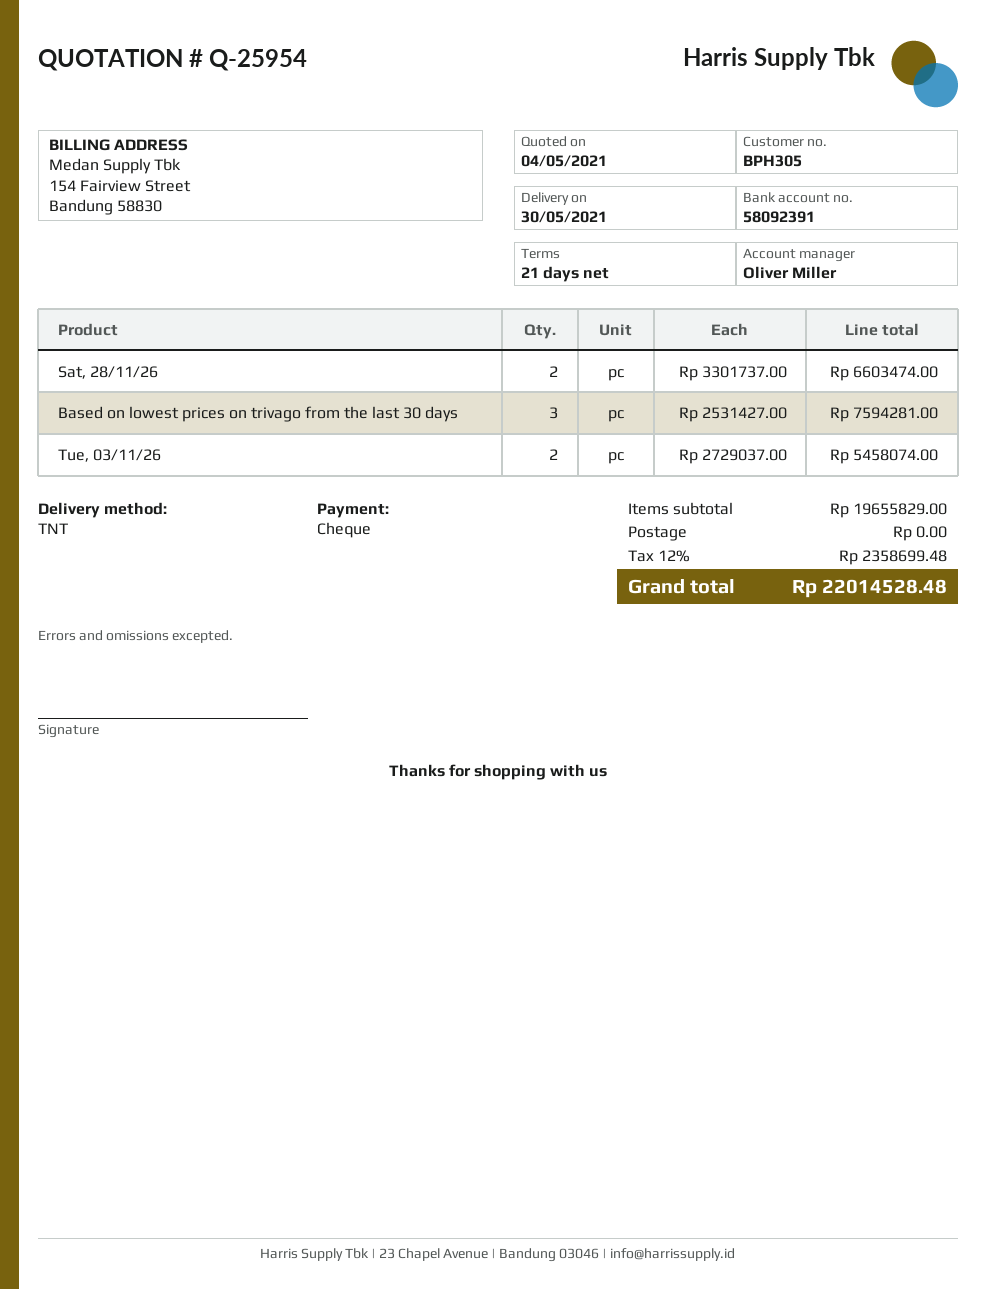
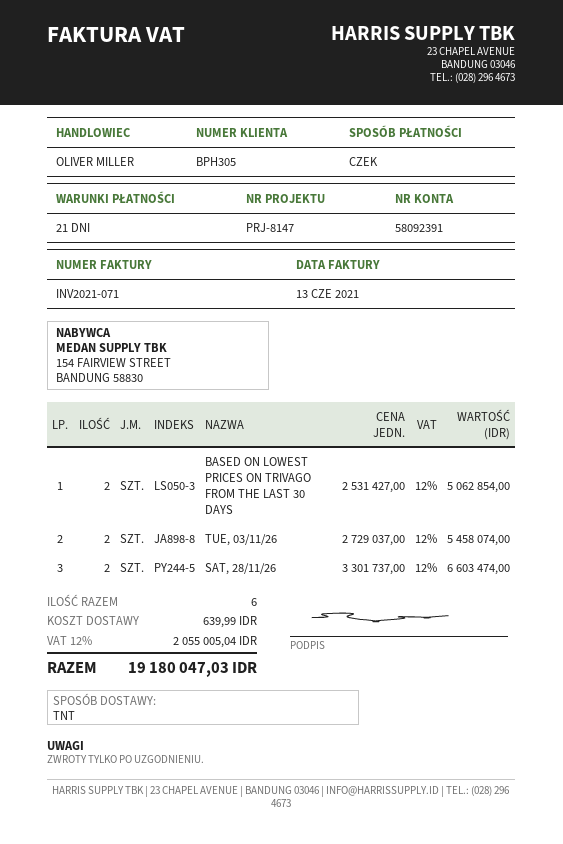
Based on lowest prices on trivago from the last 30 days: 3 x 2531427.00 = 7594281.00 -> 2 x 2531427.00 = 5062854.00
shipping: 0.00 -> 639.99
tax: 12% = 2358699.48 -> 12% = 2055005.04
total: 22014528.48 -> 19180047.03

